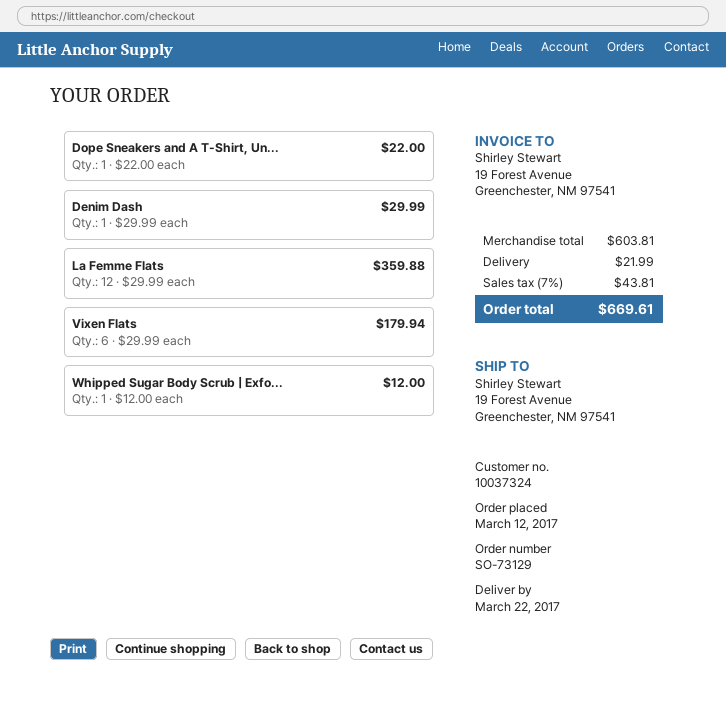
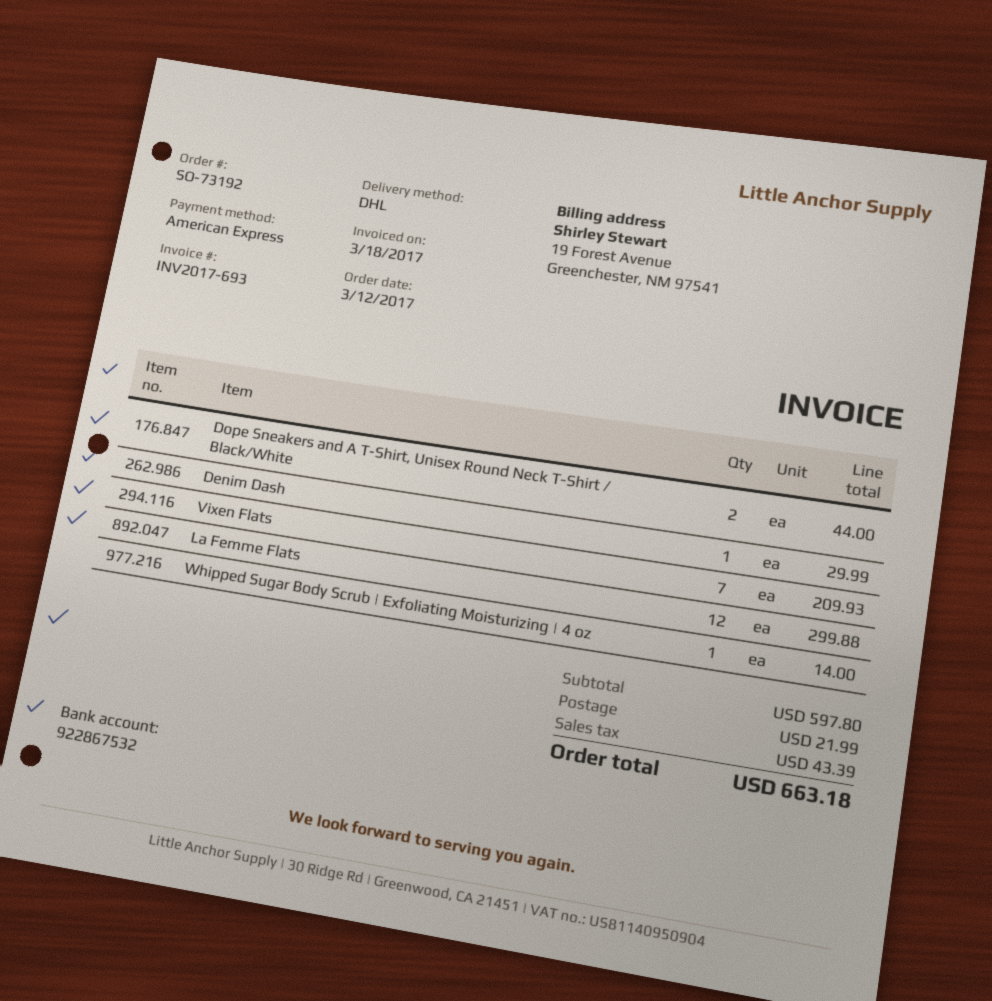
order number: SO-73129 -> SO-73192
Dope Sneakers and A T-Shirt, Un...: 1 for 22.00 -> 2 for 44.00
La Femme Flats: 12 for 359.88 -> 12 for 299.88
Vixen Flats: 6 for 179.94 -> 7 for 209.93
Whipped Sugar Body Scrub | Exfo...: 1 for 12.00 -> 1 for 14.00
subtotal: 603.81 -> 597.80
tax: 43.81 -> 43.39
total: 669.61 -> 663.18

